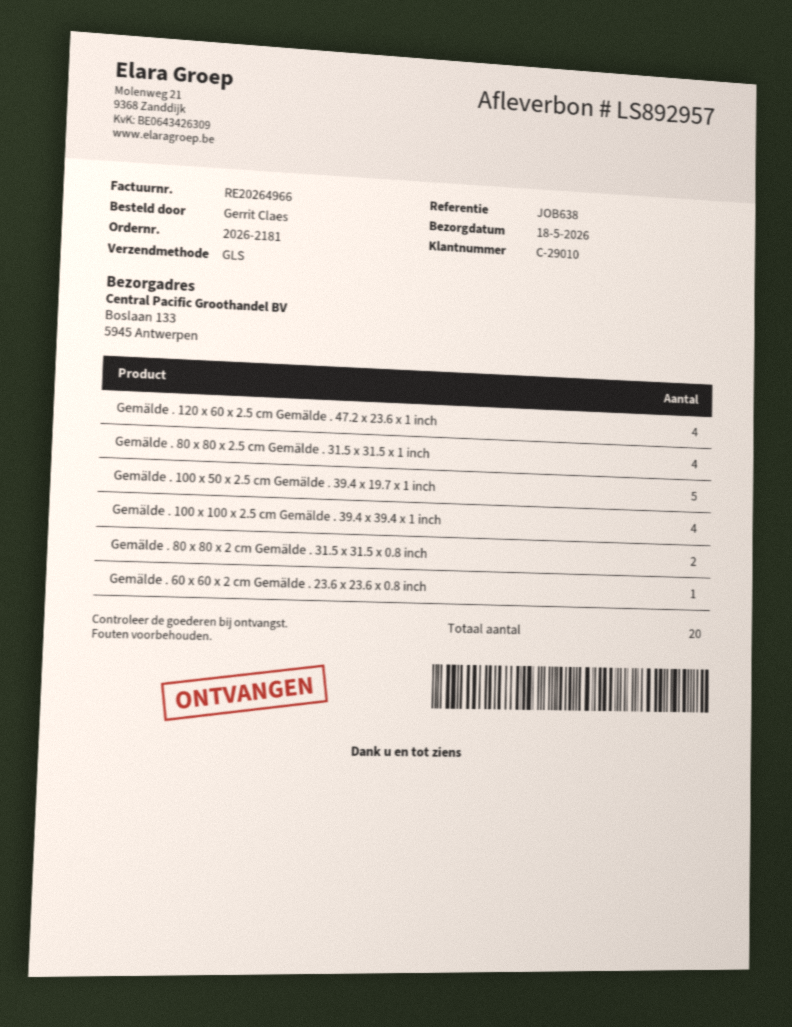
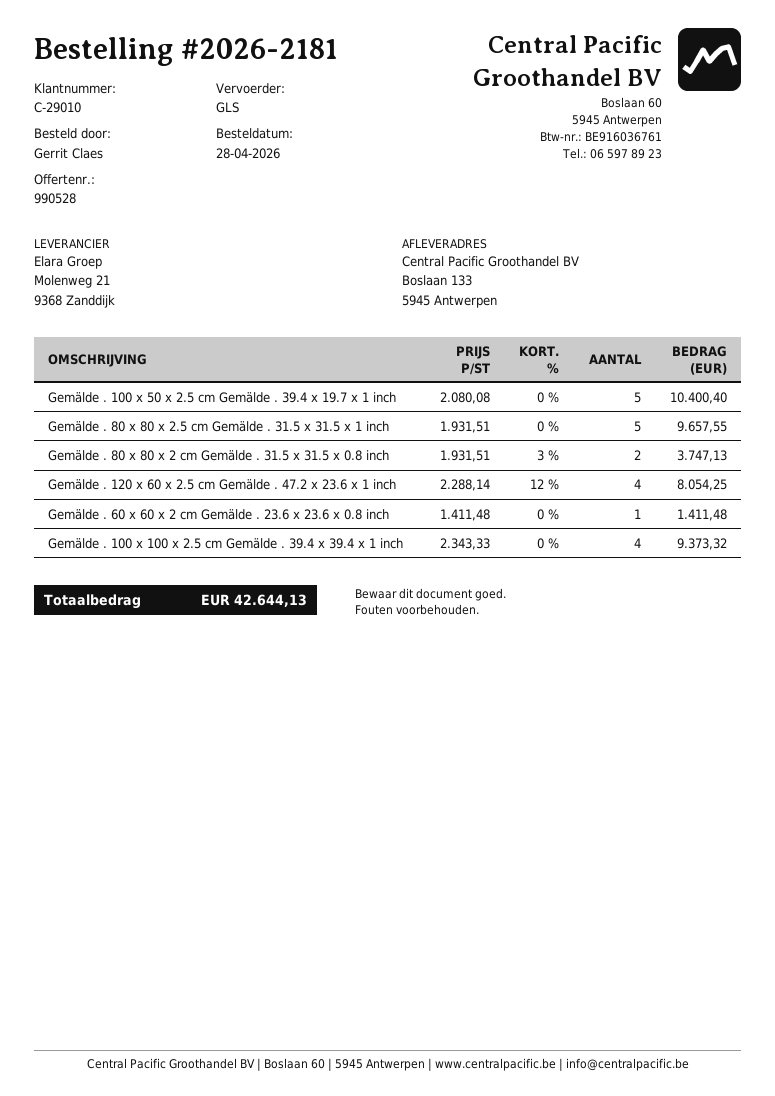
Gemälde . 80 x 80 x 2.5 cm Gemälde . 31.5 x 31.5 x 1 inch: 4 -> 5

